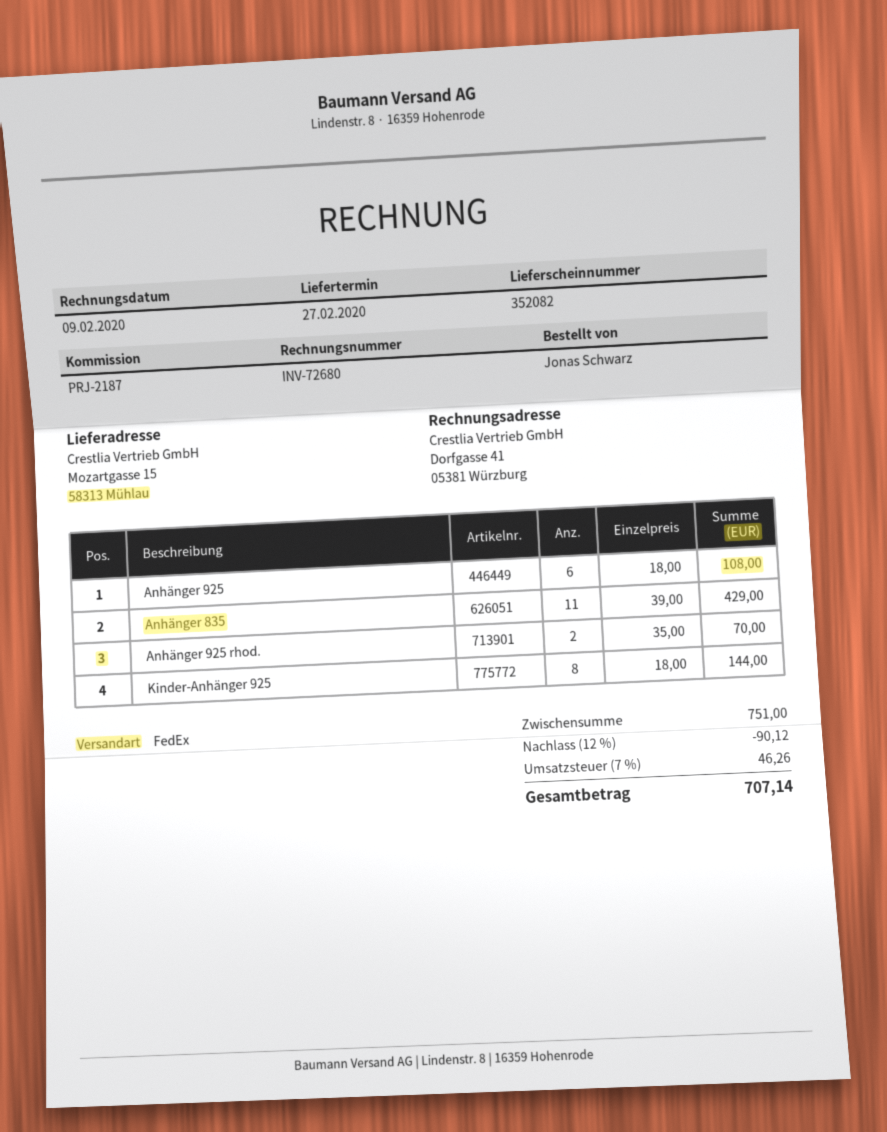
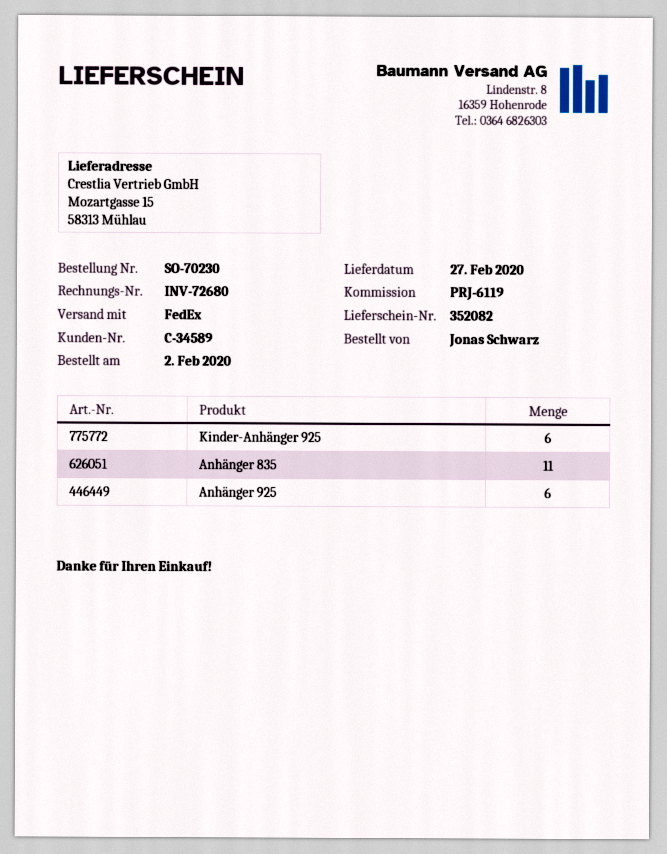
reference: PRJ-2187 -> PRJ-6119
Anhänger 925 rhod.: 2 -> none
Kinder-Anhänger 925: 8 -> 6

